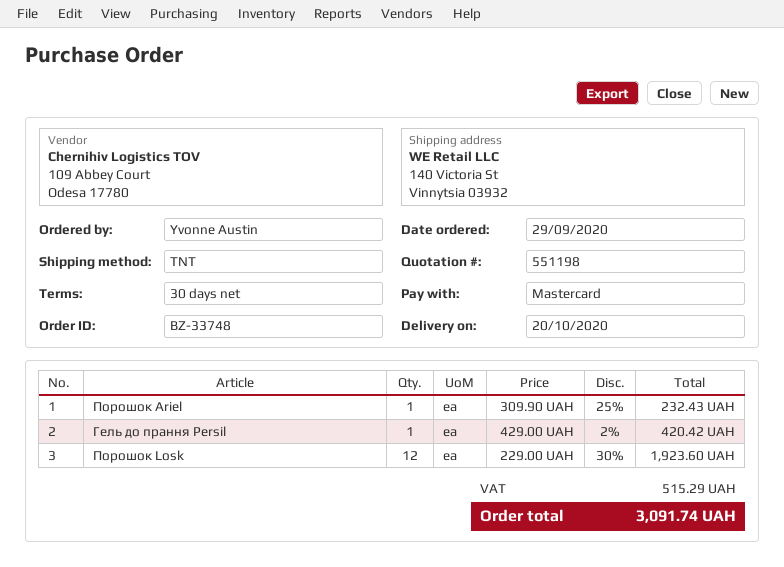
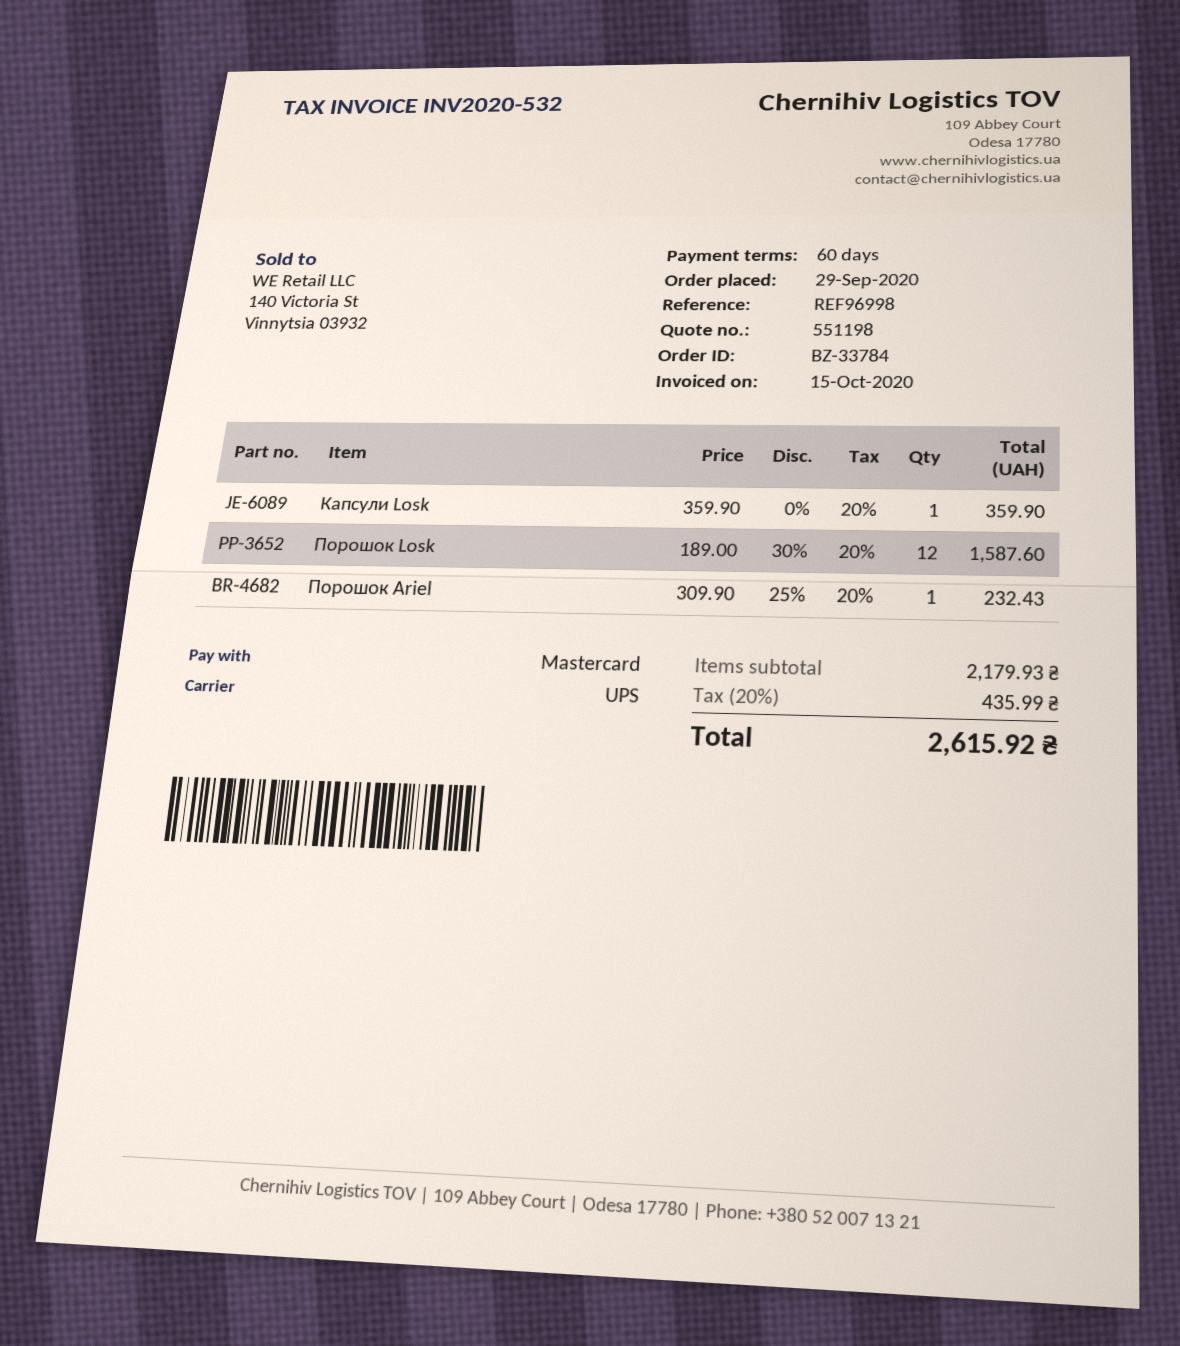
order number: BZ-33748 -> BZ-33784
payment terms: 30 days -> 60 days
shipping method: TNT -> UPS
Гель до прання Persil: 1 x 429.00 - 2% = 420.42 -> none
Порошок Losk: 12 x 229.00 - 30% = 1923.60 -> 12 x 189.00 - 30% = 1587.60
Капсули Losk: none -> 1 x 359.90 = 359.90
tax: 515.29 -> 435.99
total: 3091.74 -> 2615.92

